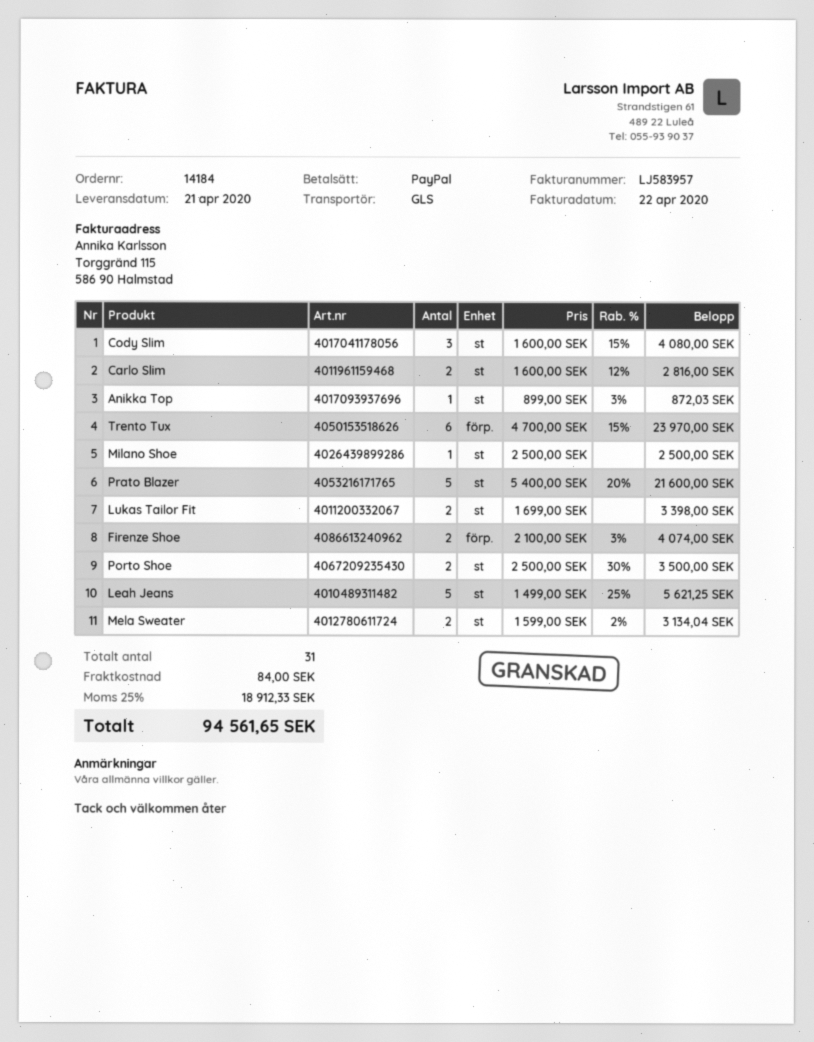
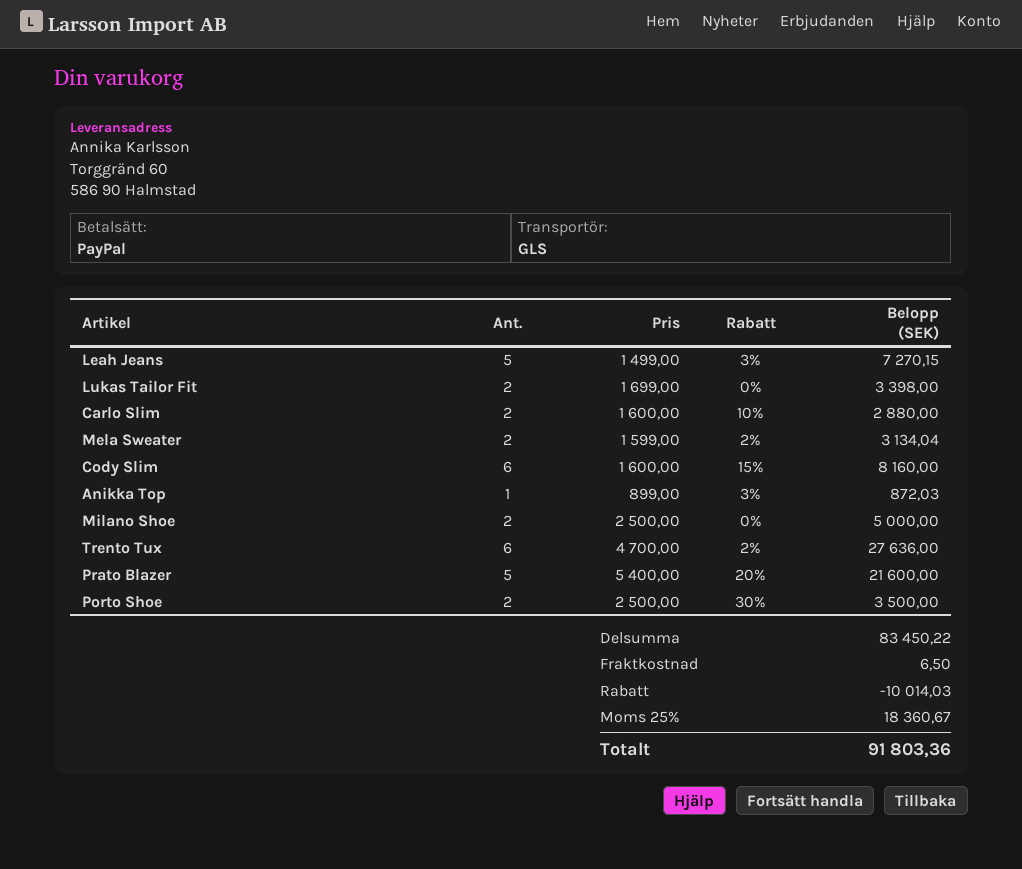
Cody Slim: 3 x 1600.00 - 15% = 4080.00 -> 6 x 1600.00 - 15% = 8160.00
Carlo Slim: 2 x 1600.00 - 12% = 2816.00 -> 2 x 1600.00 - 10% = 2880.00
Trento Tux: 6 x 4700.00 - 15% = 23970.00 -> 6 x 4700.00 - 2% = 27636.00
Milano Shoe: 1 x 2500.00 = 2500.00 -> 2 x 2500.00 = 5000.00
Firenze Shoe: 2 x 2100.00 - 3% = 4074.00 -> none
Leah Jeans: 5 x 1499.00 - 25% = 5621.25 -> 5 x 1499.00 - 3% = 7270.15
discount: none -> 10014.03
shipping: 84.00 -> 6.50
tax: 25% = 18912.33 -> 25% = 18360.67
total: 94561.65 -> 91803.36

